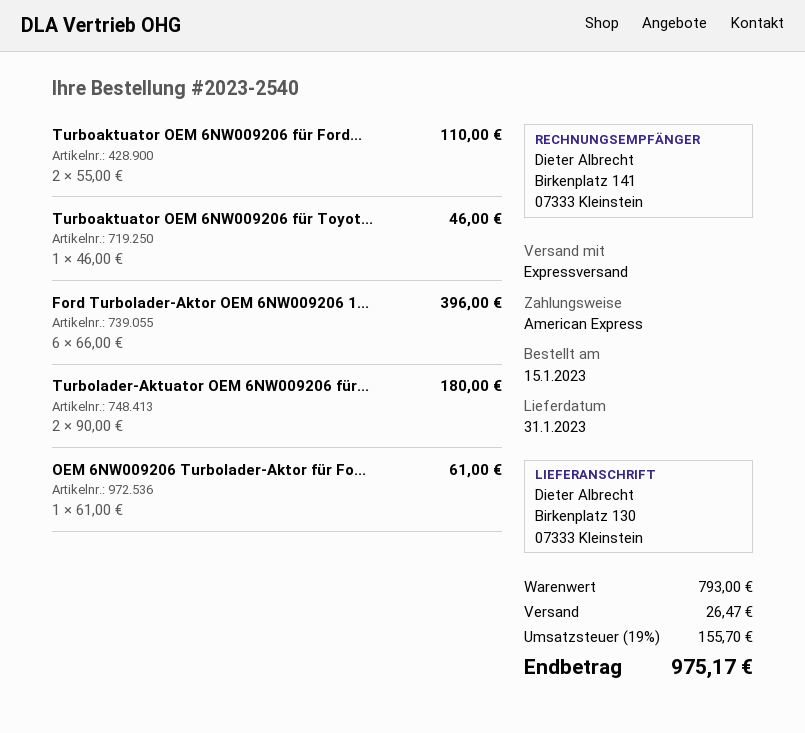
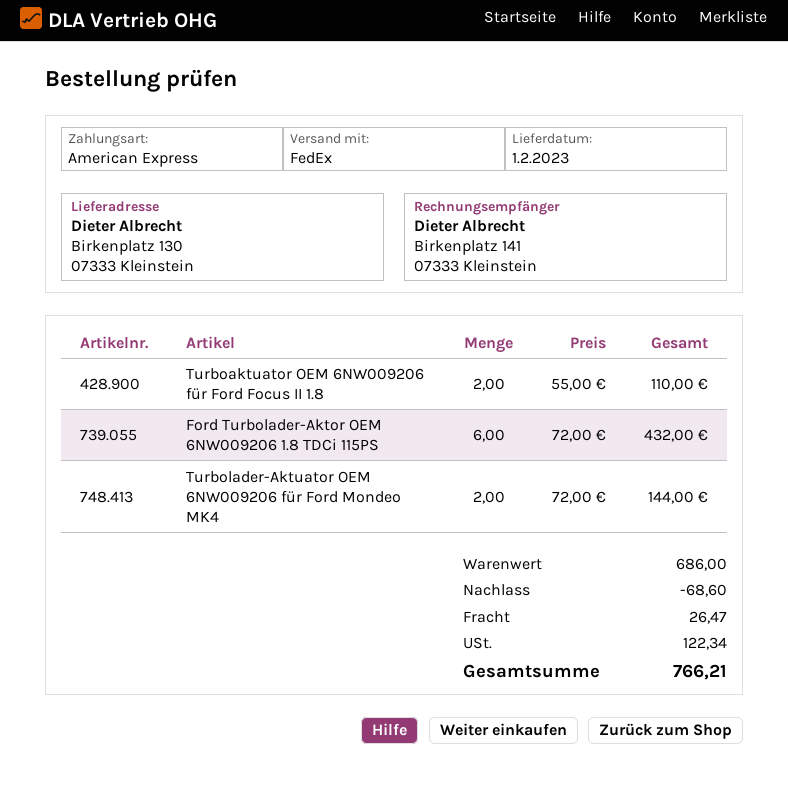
delivery date: 2023-01-31 -> 2023-02-01
shipping method: express -> FedEx
Turboaktuator OEM 6NW009206 für Toyot...: 1 x 46.00 = 46.00 -> none
Ford Turbolader-Aktor OEM 6NW009206 1...: 6 x 66.00 = 396.00 -> 6 x 72.00 = 432.00
Turbolader-Aktuator OEM 6NW009206 für...: 2 x 90.00 = 180.00 -> 2 x 72.00 = 144.00
OEM 6NW009206 Turbolader-Aktor für Fo...: 1 x 61.00 = 61.00 -> none
subtotal: 793.00 -> 686.00
discount: none -> 68.60
tax: 155.70 -> 122.34
total: 975.17 -> 766.21

